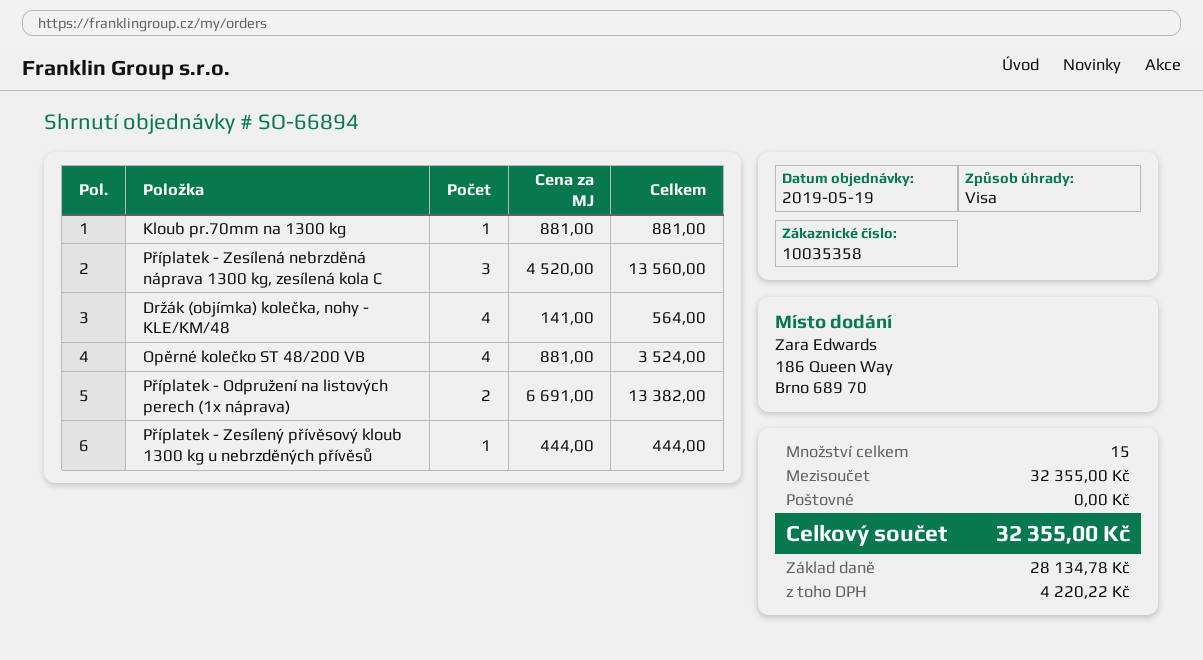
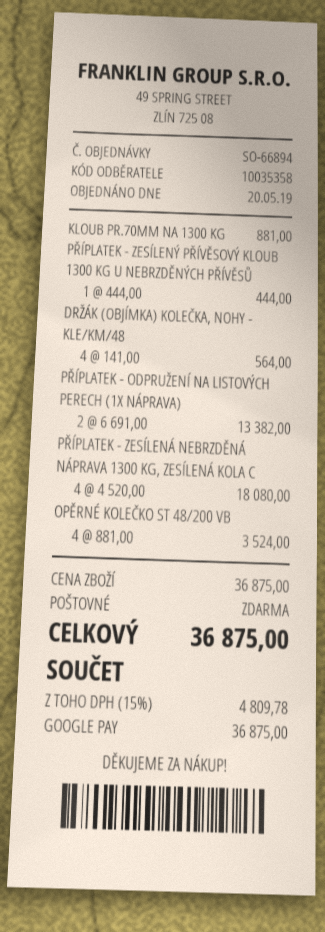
order date: 2019-05-19 -> 2019-05-20
payment method: Visa -> Google Pay
Příplatek - Zesílená nebrzděná náprava 1300 kg, zesílená kola C: 3 x 4520.00 = 13560.00 -> 4 x 4520.00 = 18080.00
subtotal: 32355.00 -> 36875.00
tax: 4220.22 -> 4809.78
total: 32355.00 -> 36875.00

